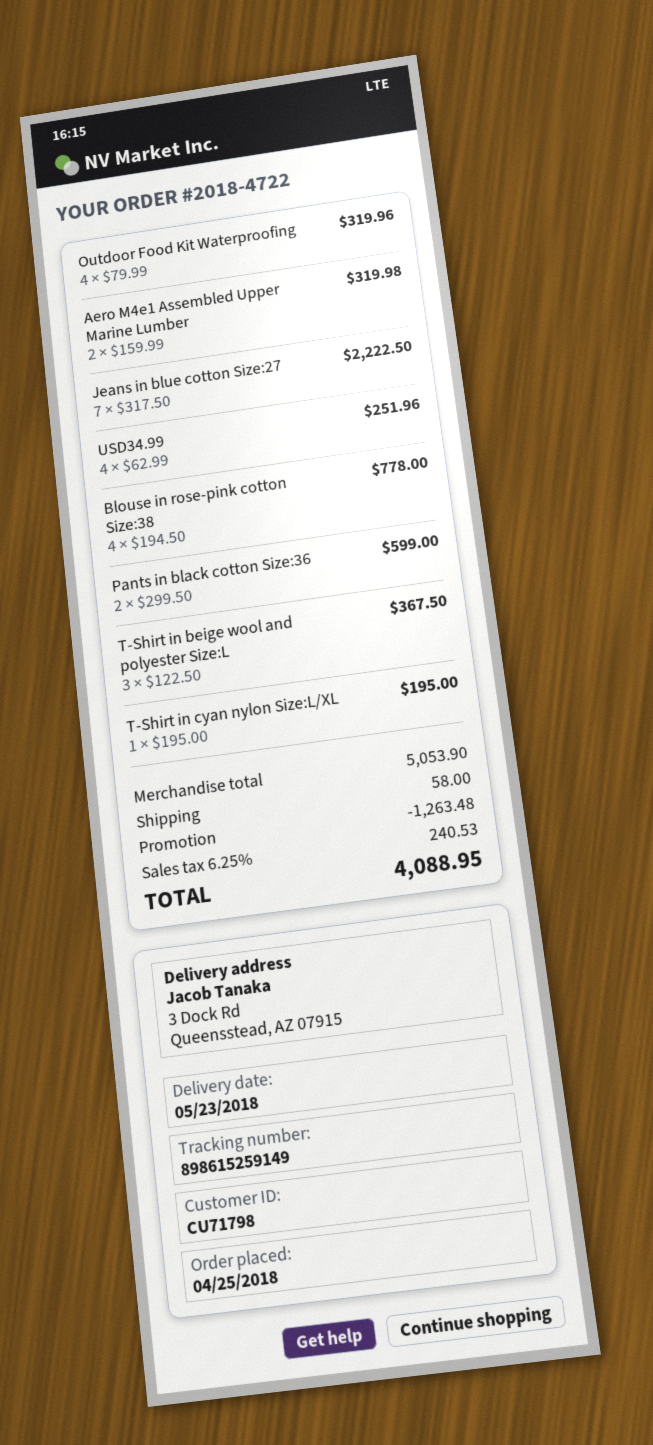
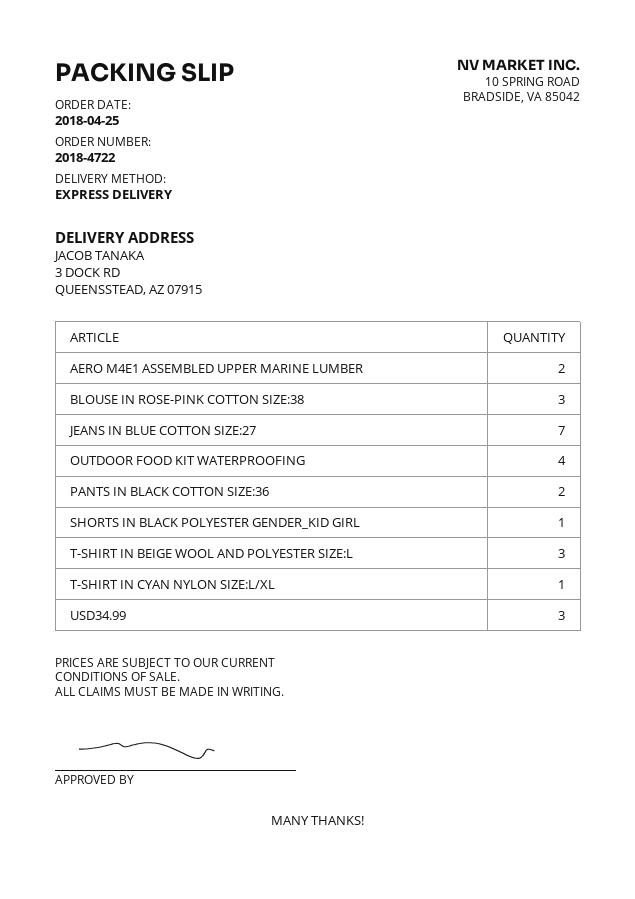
USD34.99: 4 -> 3
Blouse in rose-pink cotton Size:38: 4 -> 3
SHORTS IN BLACK POLYESTER GENDER_KID GIRL: none -> 1

